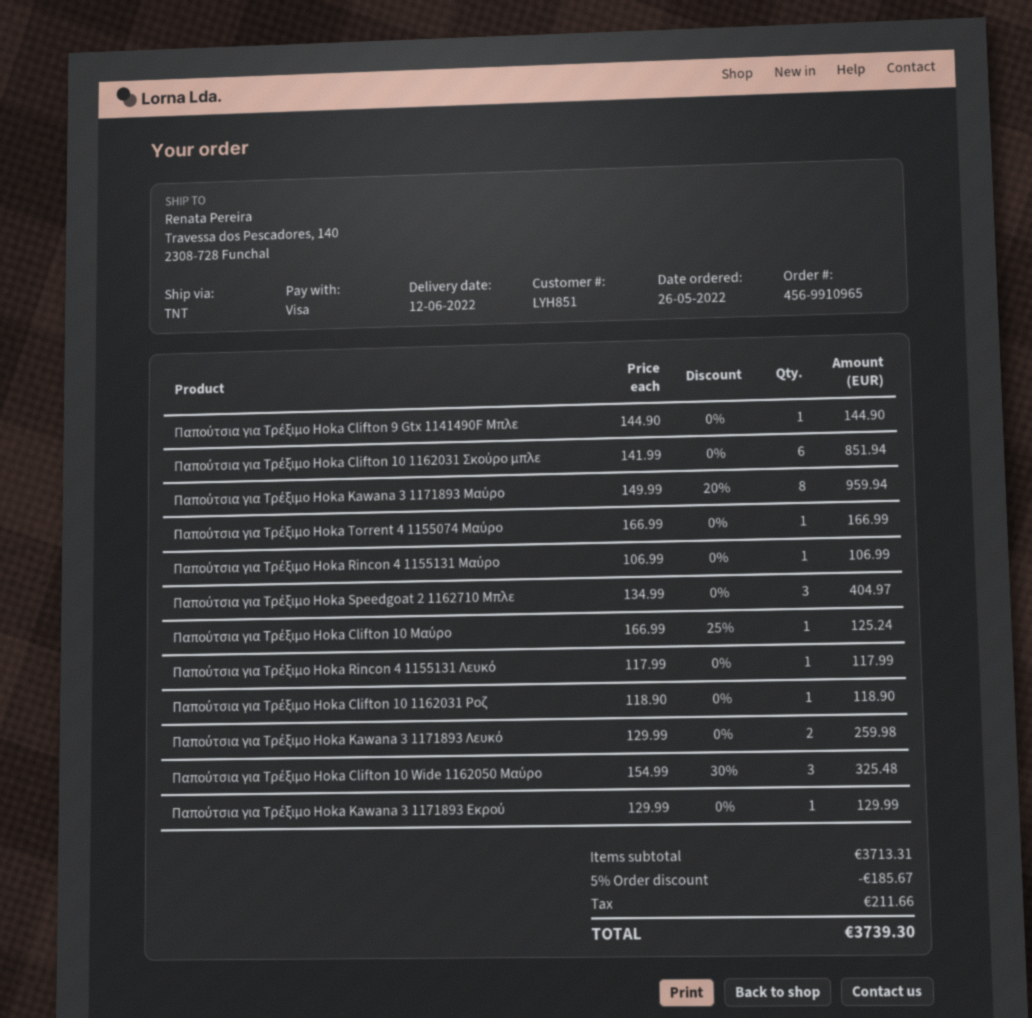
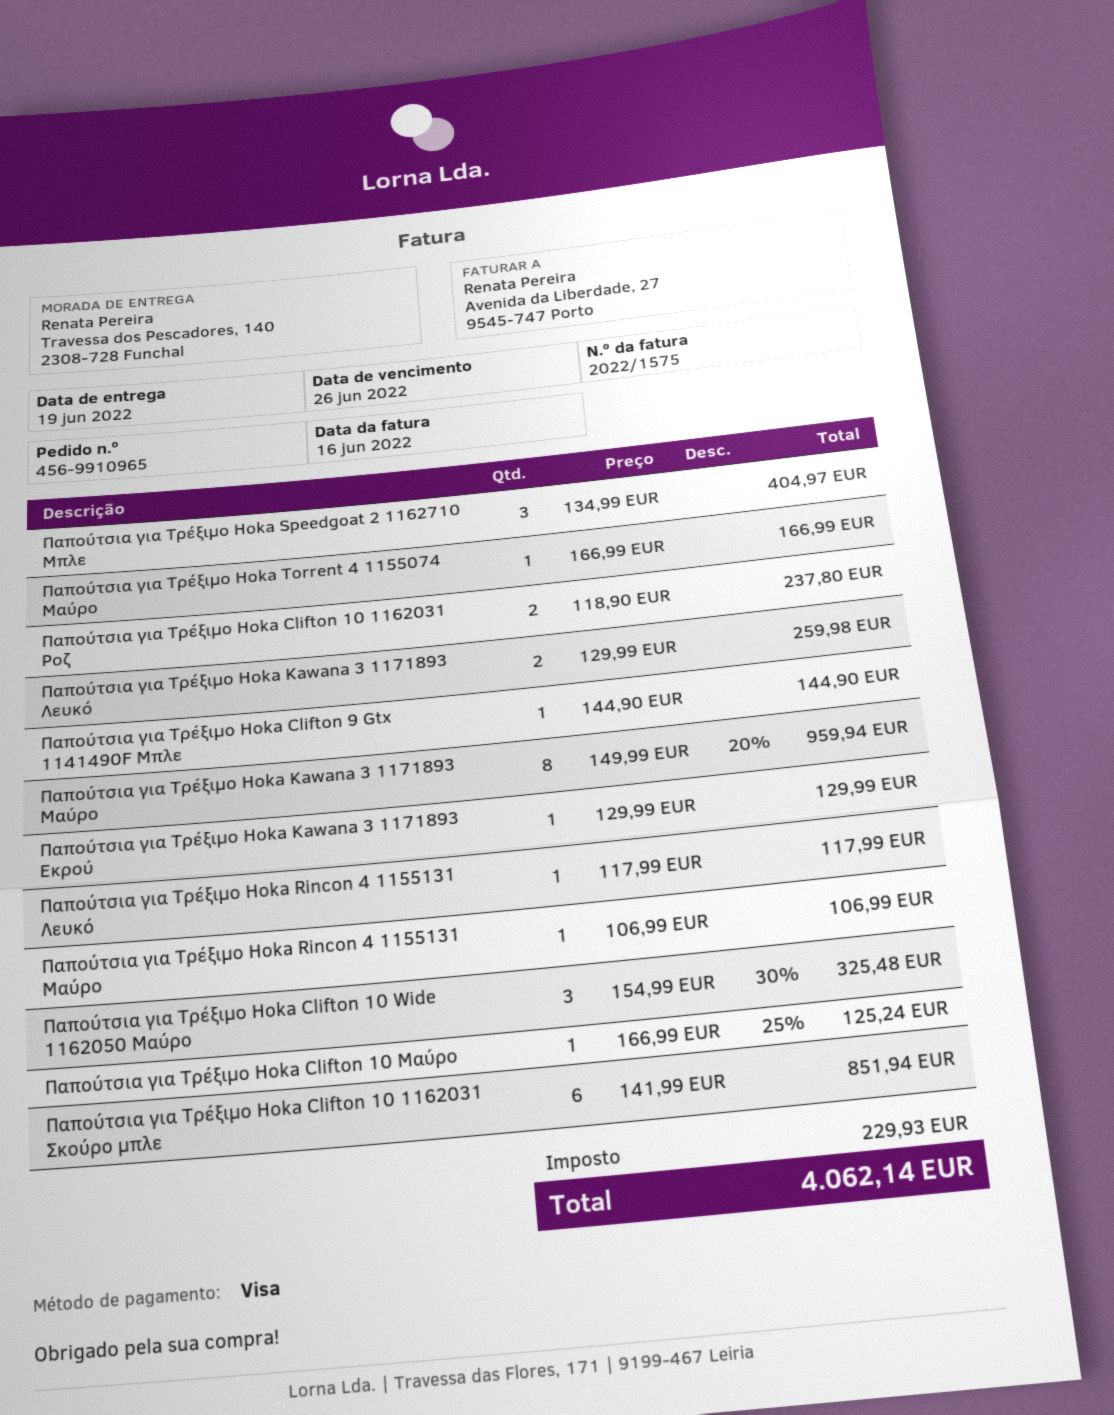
delivery date: 2022-06-12 -> 2022-06-19
Παπούτσια για Τρέξιμο Hoka Clifton 10 1162031 Ροζ: 1 x 118.90 = 118.90 -> 2 x 118.90 = 237.80
discount: 5% = 185.67 -> none
tax: 211.66 -> 229.93
total: 3739.30 -> 4062.14

